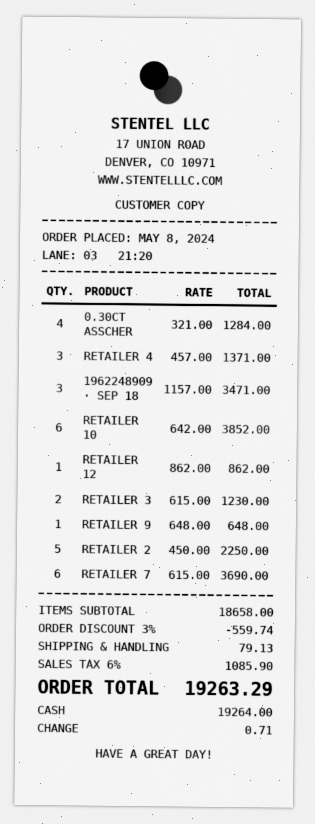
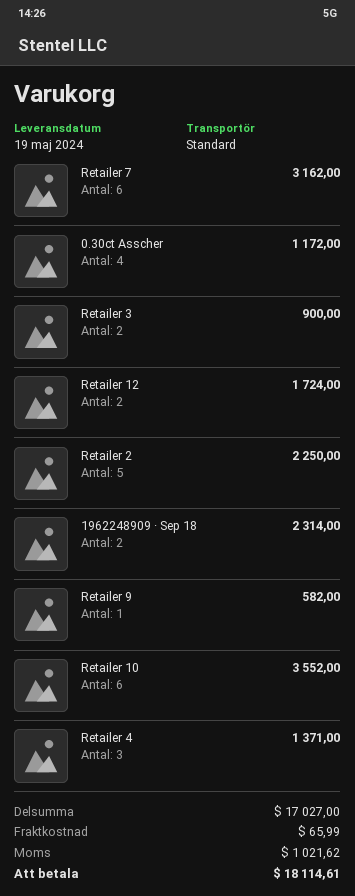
0.30CT ASSCHER: 4 for 1284.00 -> 4 for 1172.00
1962248909 · SEP 18: 3 for 3471.00 -> 2 for 2314.00
RETAILER 10: 6 for 3852.00 -> 6 for 3552.00
RETAILER 12: 1 for 862.00 -> 2 for 1724.00
RETAILER 3: 2 for 1230.00 -> 2 for 900.00
RETAILER 9: 1 for 648.00 -> 1 for 582.00
RETAILER 7: 6 for 3690.00 -> 6 for 3162.00
subtotal: 18658.00 -> 17027.00
discount: 3% = 559.74 -> none
shipping: 79.13 -> 65.99
tax: 1085.90 -> 1021.62
total: 19263.29 -> 18114.61

